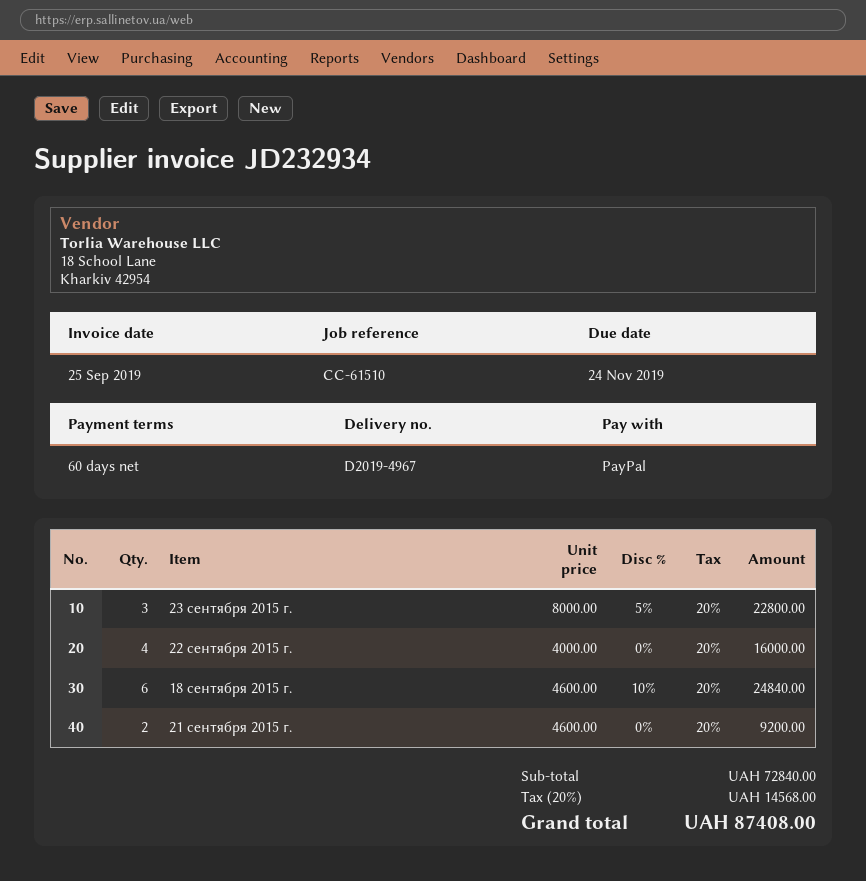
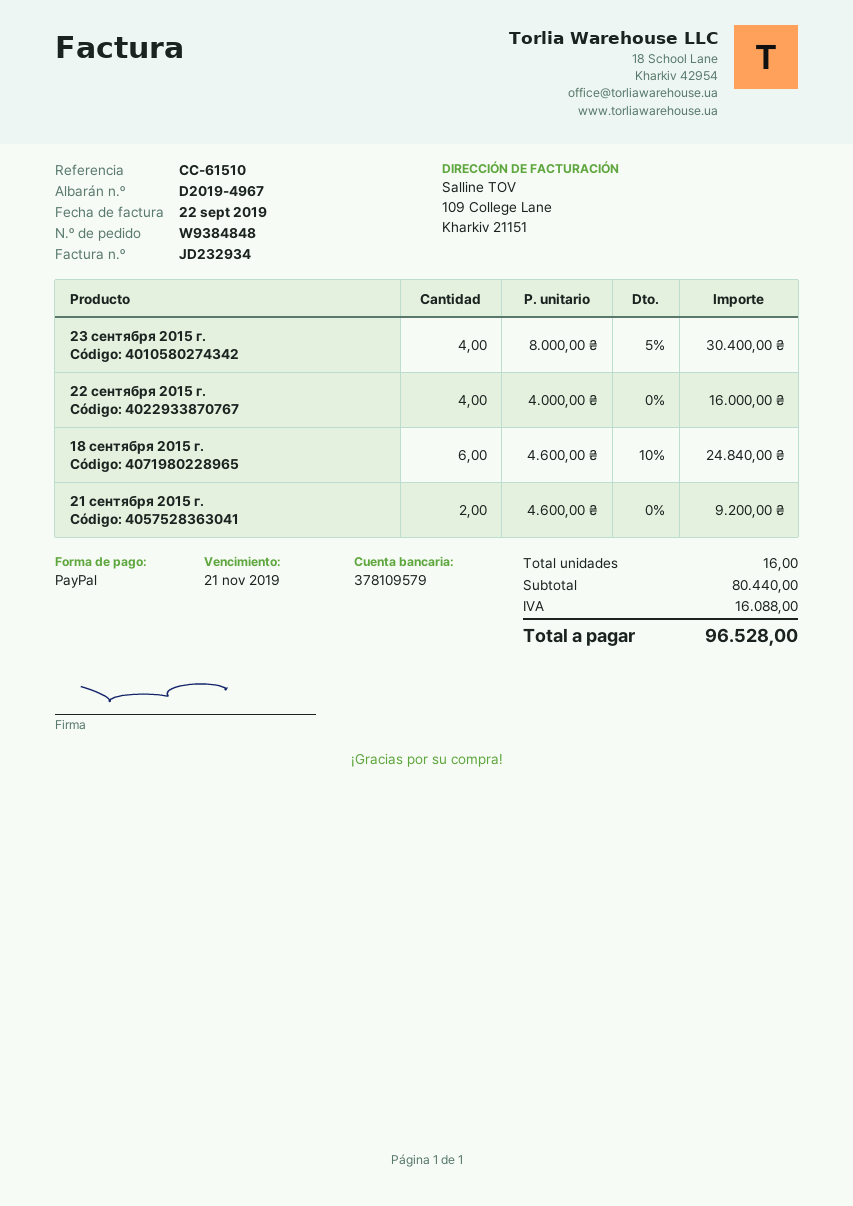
invoice date: 2019-09-25 -> 2019-09-22
due date: 2019-11-24 -> 2019-11-21
23 сентября 2015 г.: 3 x 8000.00 - 5% = 22800.00 -> 4 x 8000.00 - 5% = 30400.00
subtotal: 72840.00 -> 80440.00
tax: 14568.00 -> 16088.00
total: 87408.00 -> 96528.00

